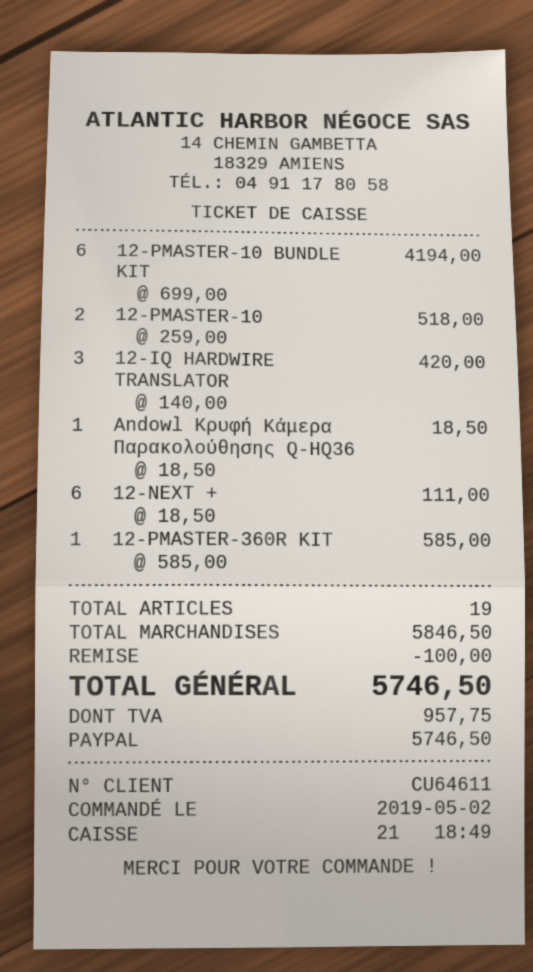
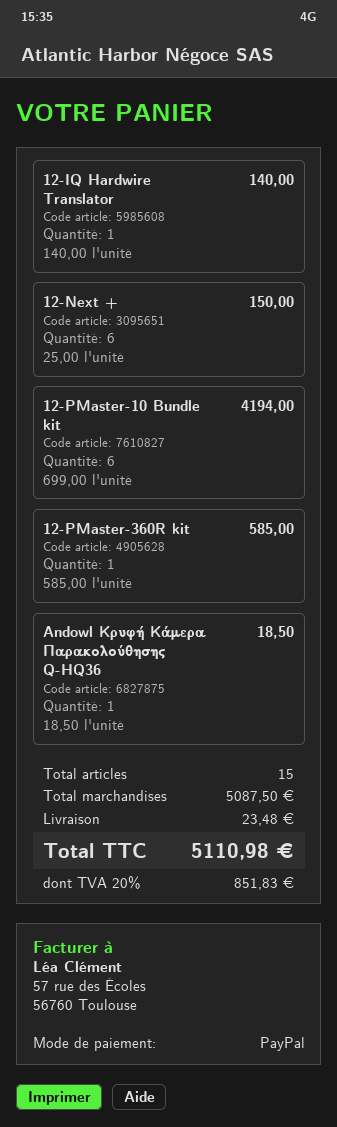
12-PMASTER-10: 2 x 259.00 = 518.00 -> none
12-IQ HARDWIRE TRANSLATOR: 3 x 140.00 = 420.00 -> 1 x 140.00 = 140.00
12-NEXT +: 6 x 18.50 = 111.00 -> 6 x 25.00 = 150.00
total quantity: 19 -> 15
subtotal: 5846.50 -> 5087.50
discount: 100.00 -> none
shipping: none -> 23.48
tax: 957.75 -> 851.83
total: 5746.50 -> 5110.98

